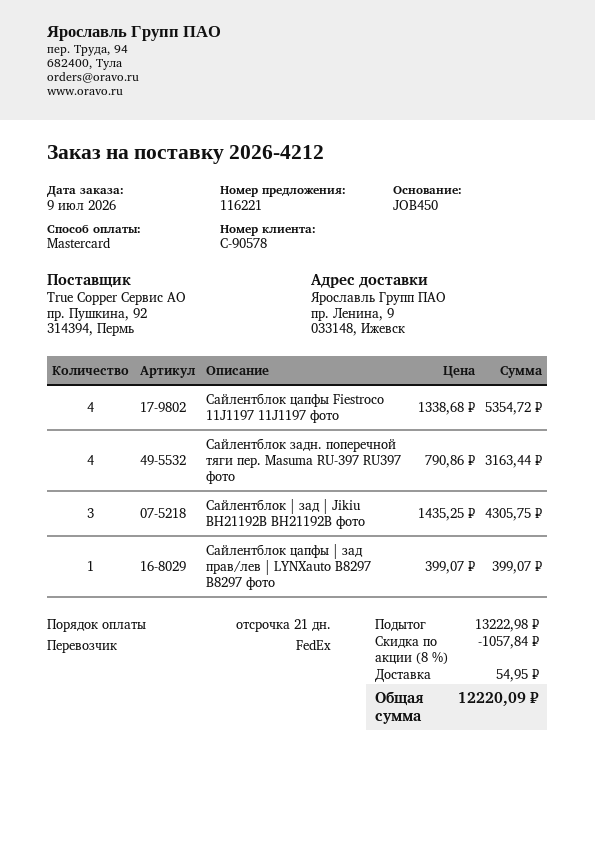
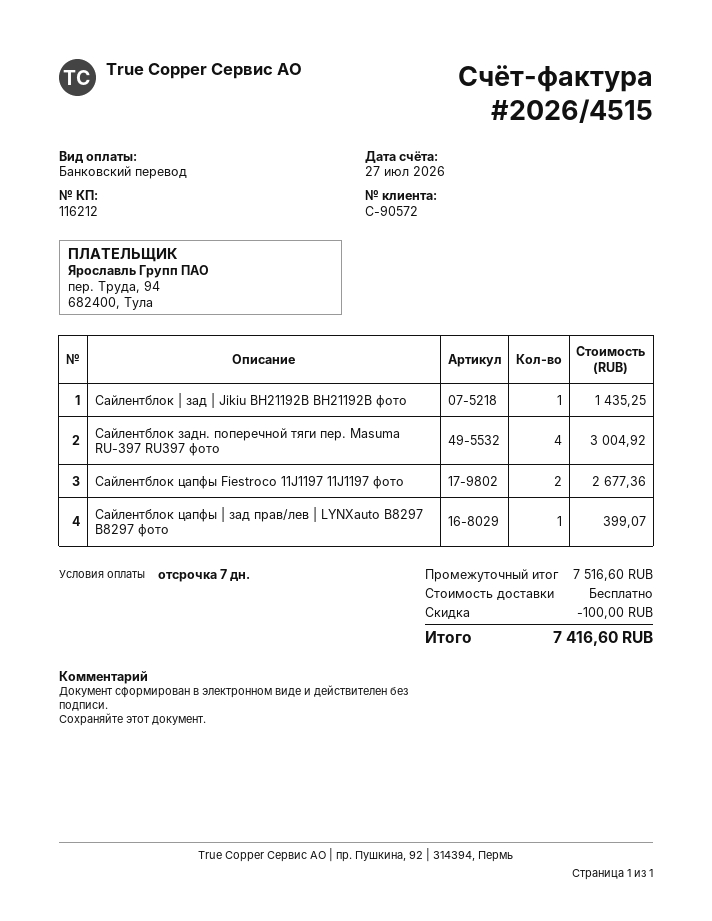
quote number: 116221 -> 116212
payment terms: 21 days -> 7 days
customer number: C-90578 -> C-90572
payment method: Mastercard -> bank transfer
Сайлентблок цапфы Fiestroco 11J1197 11J1197 фото: 4 for 5354.72 -> 2 for 2677.36
Сайлентблок задн. поперечной тяги пер. Masuma RU-397 RU397 фото: 4 for 3163.44 -> 4 for 3004.92
Сайлентблок | зад | Jikiu BH21192B BH21192B фото: 3 for 4305.75 -> 1 for 1435.25
subtotal: 13222.98 -> 7516.60
discount: 1057.84 -> 100.00
shipping: 54.95 -> 0.00
total: 12220.09 -> 7416.60

